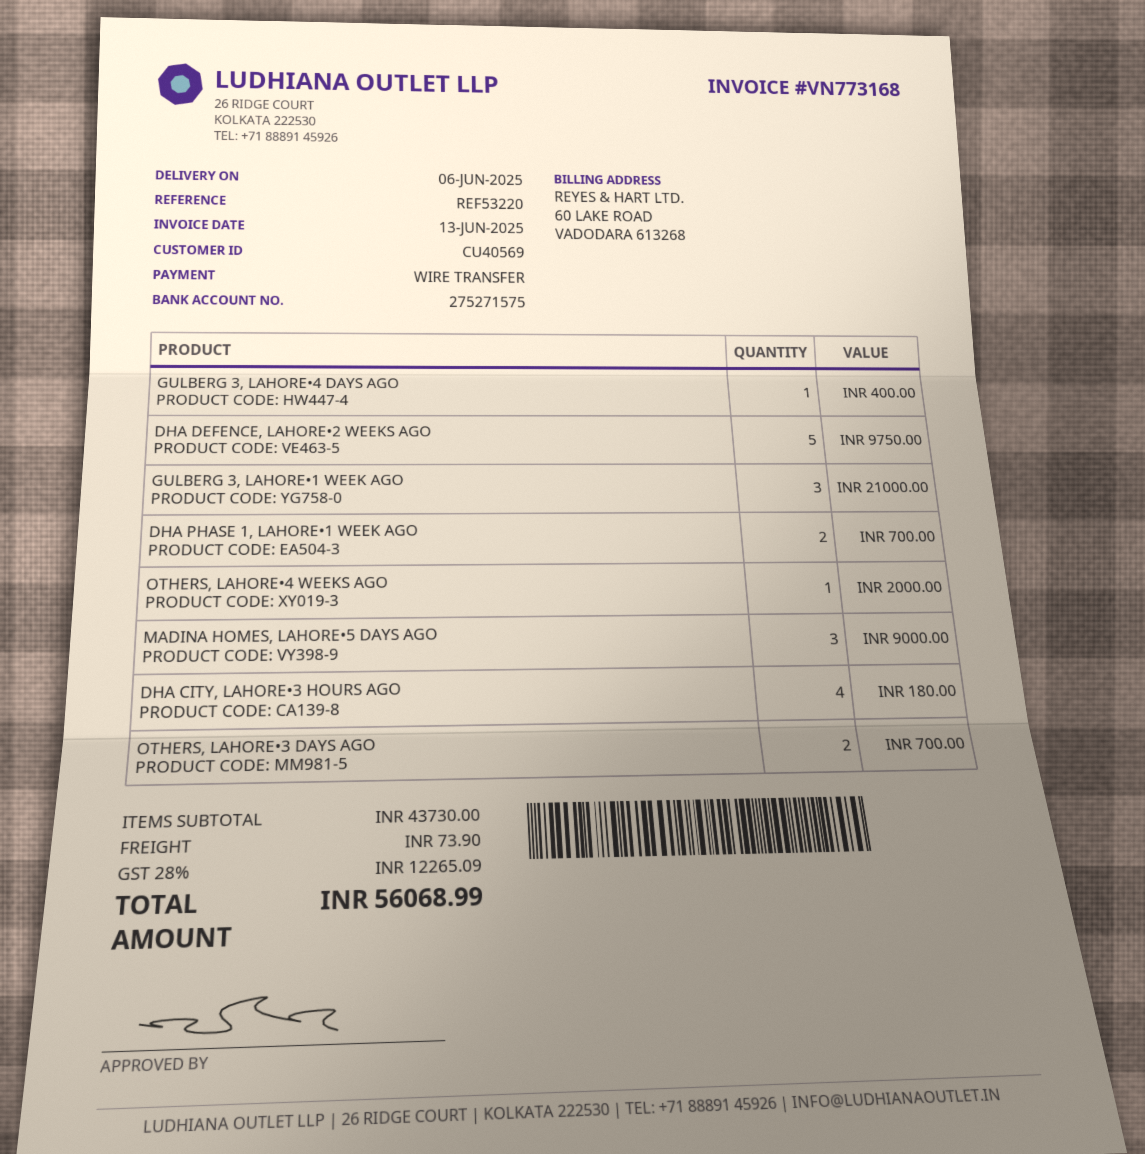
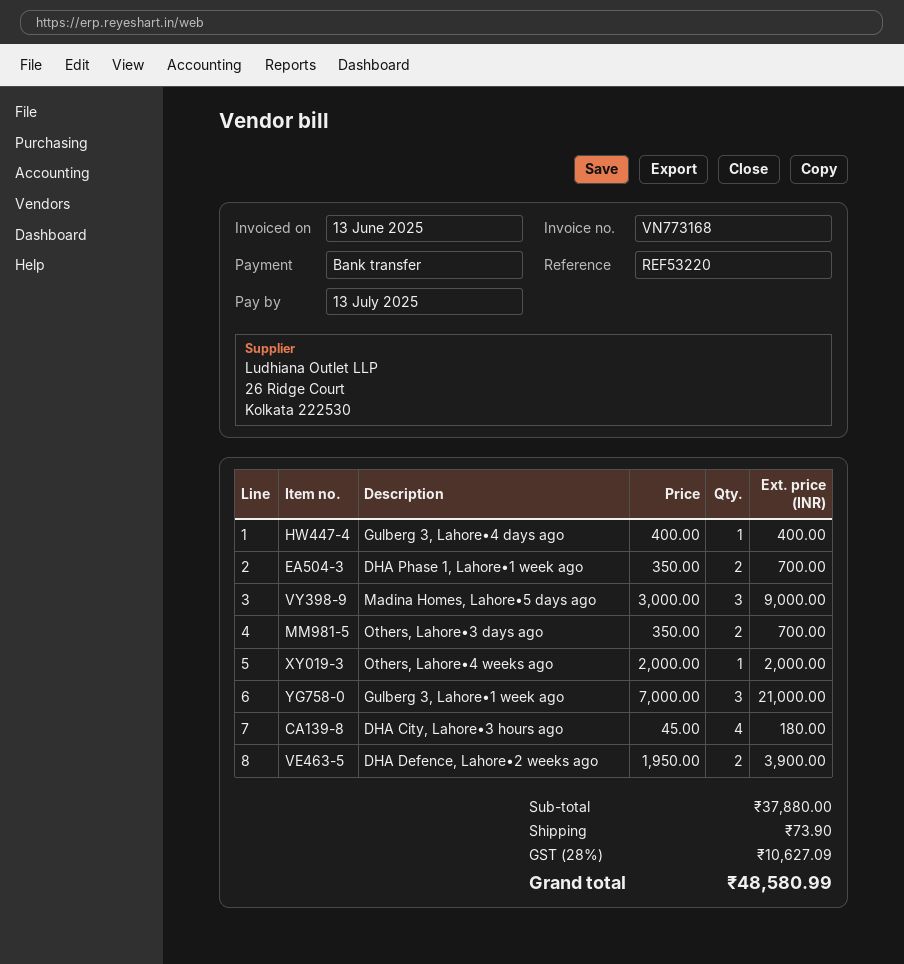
DHA DEFENCE, LAHORE•2 WEEKS AGO: 5 for 9750.00 -> 2 for 3900.00
subtotal: 43730.00 -> 37880.00
tax: 28% = 12265.09 -> 28% = 10627.09
total: 56068.99 -> 48580.99

